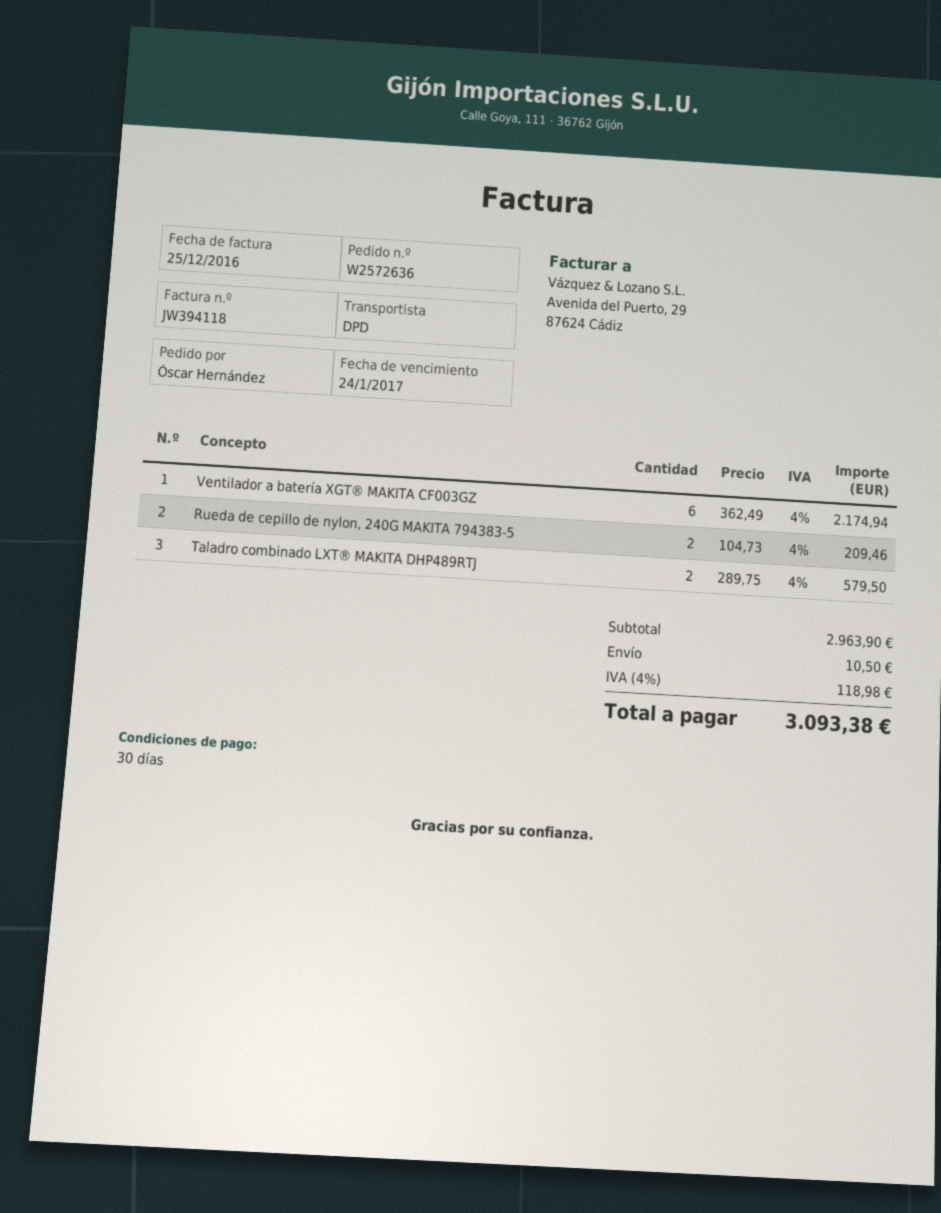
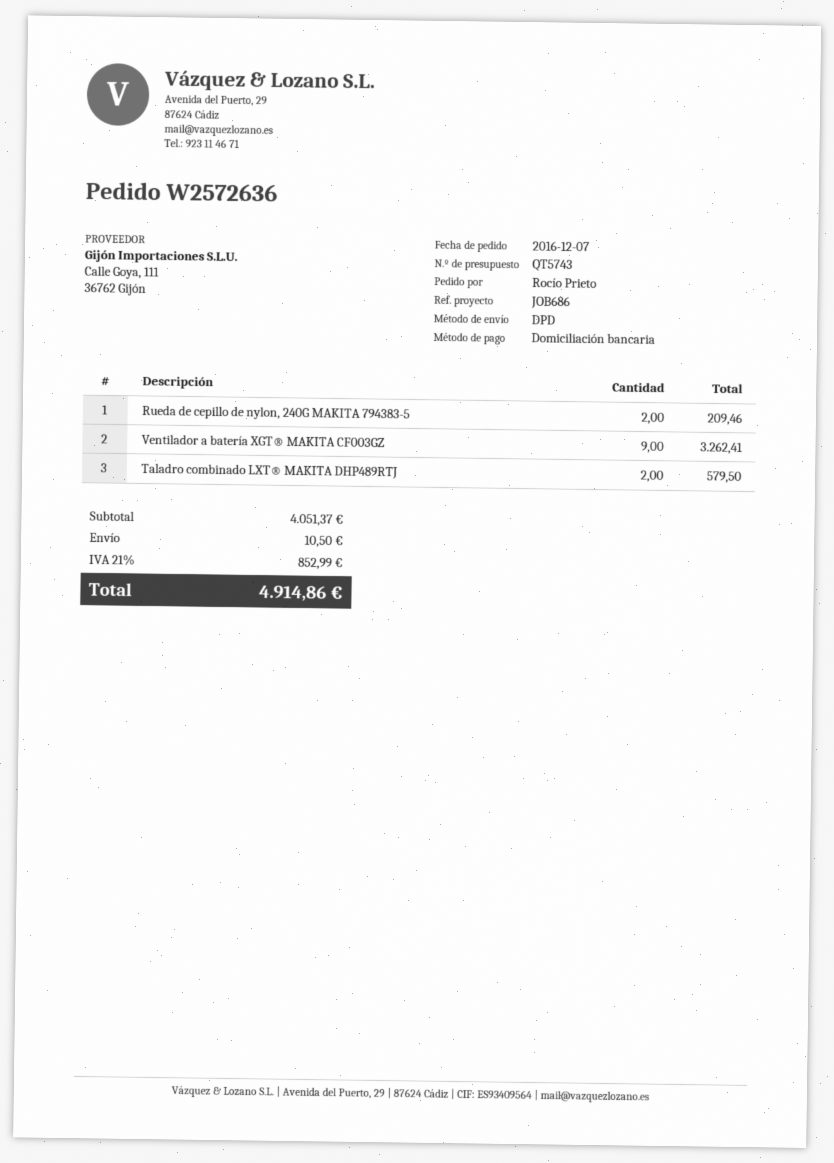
ordered by: Óscar Hernández -> Rocío Prieto
Ventilador a batería XGT® MAKITA CF003GZ: 6 for 2174.94 -> 9 for 3262.41
subtotal: 2963.90 -> 4051.37
tax: 4% = 118.98 -> 21% = 852.99
total: 3093.38 -> 4914.86

